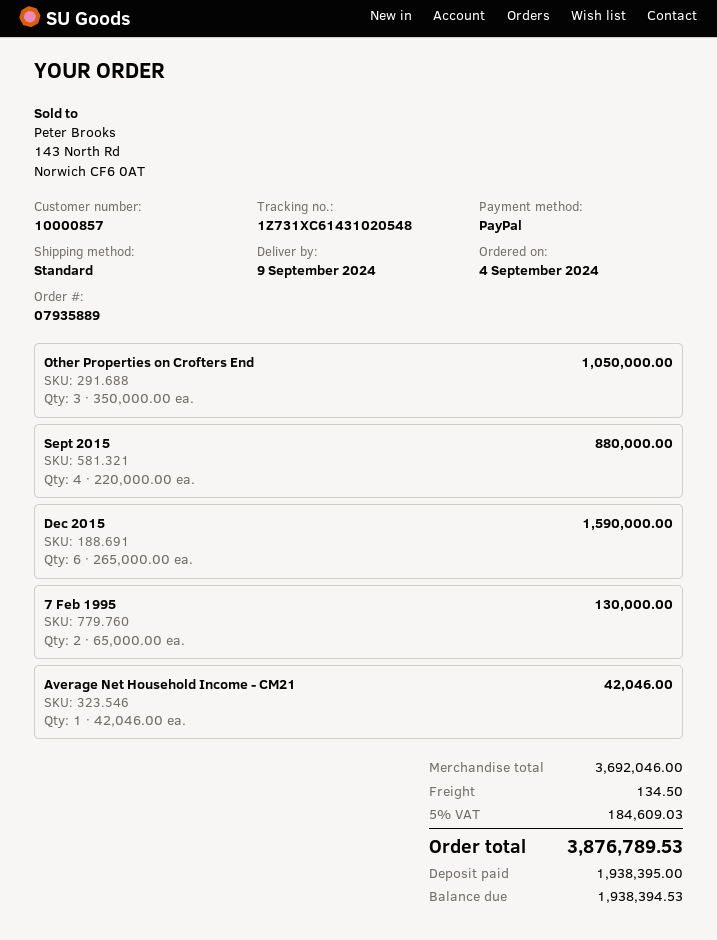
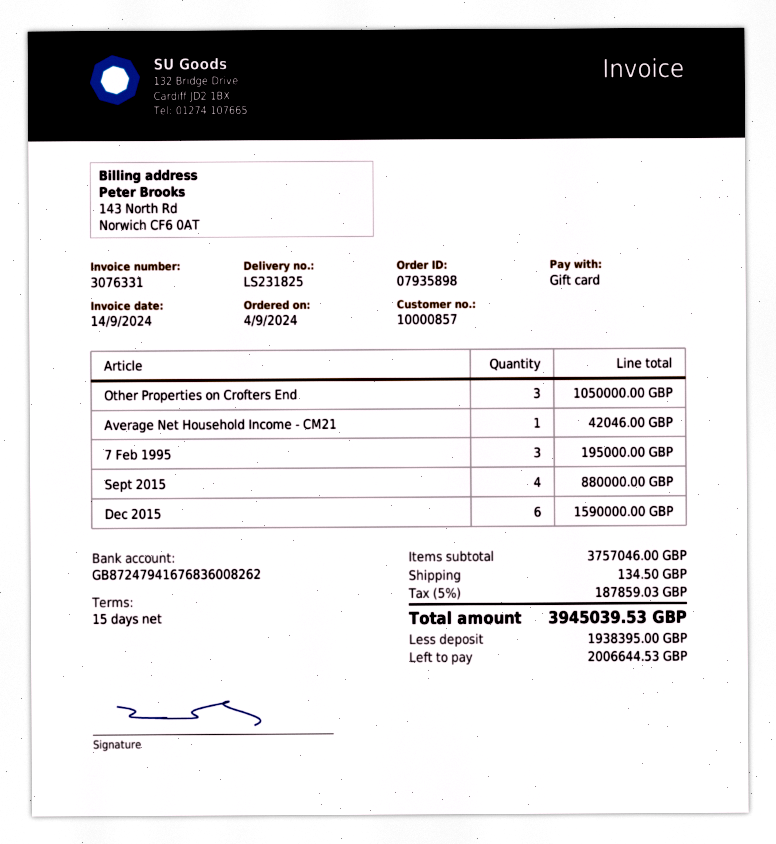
order number: 07935889 -> 07935898
payment method: PayPal -> gift card
7 Feb 1995: 2 for 130000.00 -> 3 for 195000.00
subtotal: 3692046.00 -> 3757046.00
tax: 5% = 184609.03 -> 5% = 187859.03
total: 3876789.53 -> 3945039.53
balance: 1938394.53 -> 2006644.53

